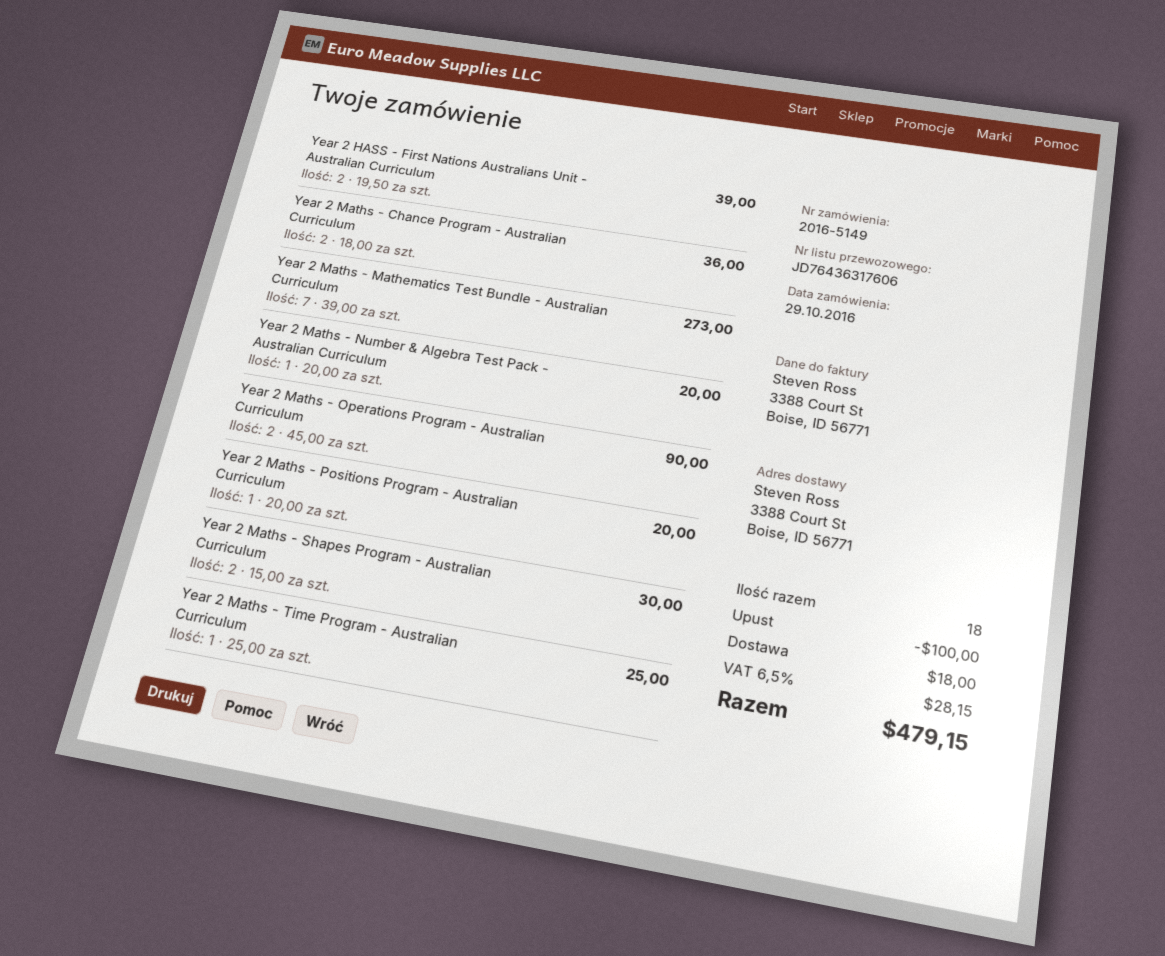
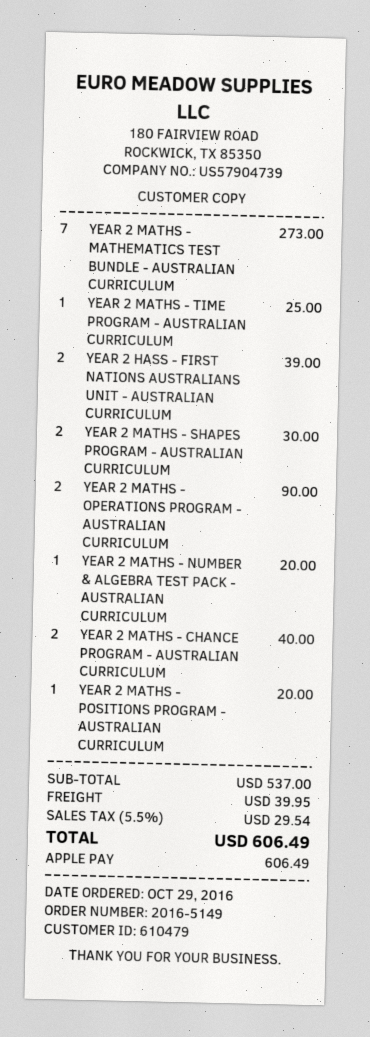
Year 2 Maths - Chance Program - Australian Curriculum: 2 for 36.00 -> 2 for 40.00
discount: 100.00 -> none
shipping: 18.00 -> 39.95
tax: 6.5% = 28.15 -> 5.5% = 29.54
total: 479.15 -> 606.49

